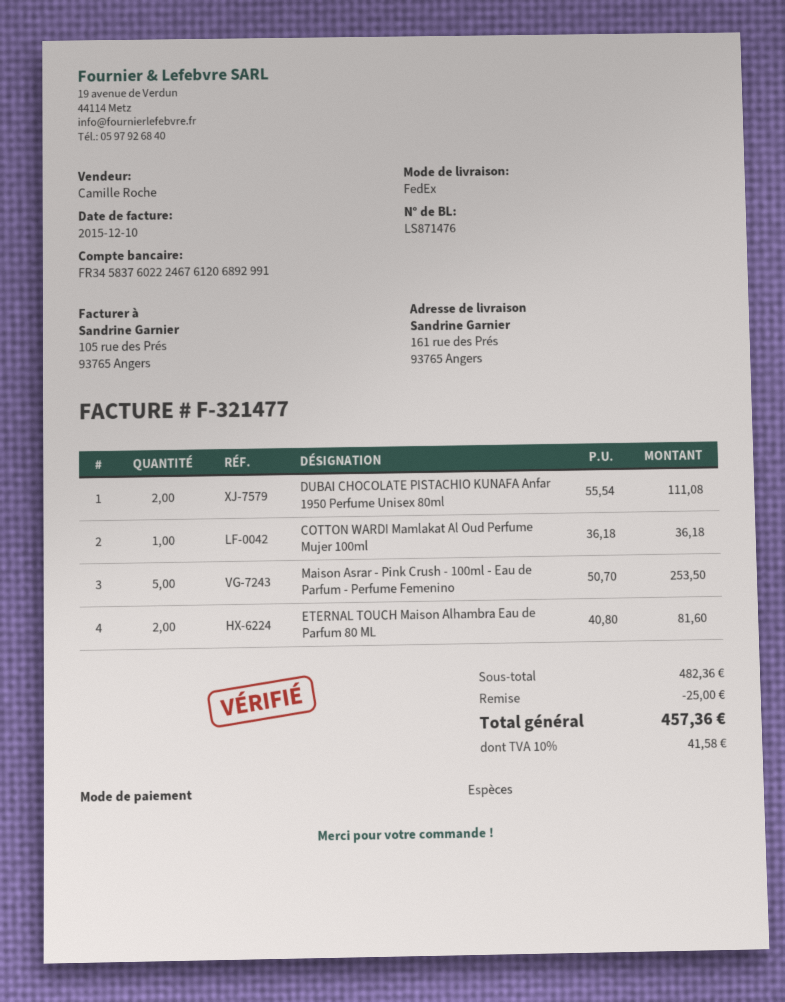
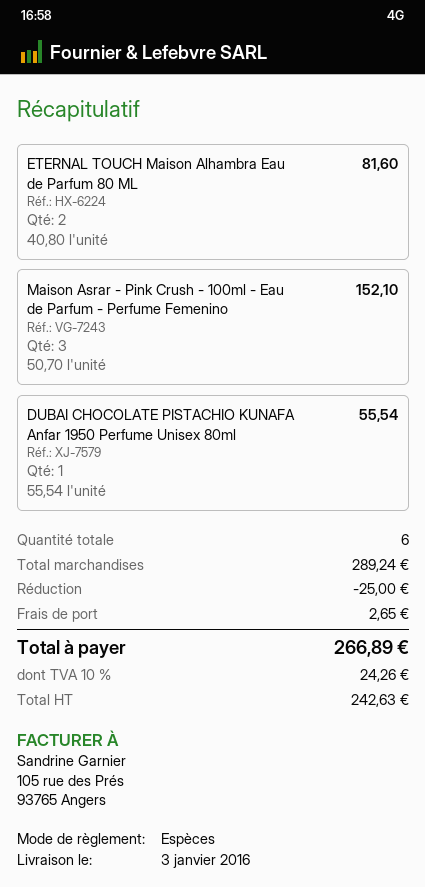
DUBAI CHOCOLATE PISTACHIO KUNAFA Anfar 1950 Perfume Unisex 80ml: 2 x 55.54 = 111.08 -> 1 x 55.54 = 55.54
COTTON WARDI Mamlakat Al Oud Perfume Mujer 100ml: 1 x 36.18 = 36.18 -> none
Maison Asrar - Pink Crush - 100ml - Eau de Parfum - Perfume Femenino: 5 x 50.70 = 253.50 -> 3 x 50.70 = 152.10
subtotal: 482.36 -> 289.24
shipping: none -> 2.65
tax: 10% = 41.58 -> 10% = 24.26
total: 457.36 -> 266.89

